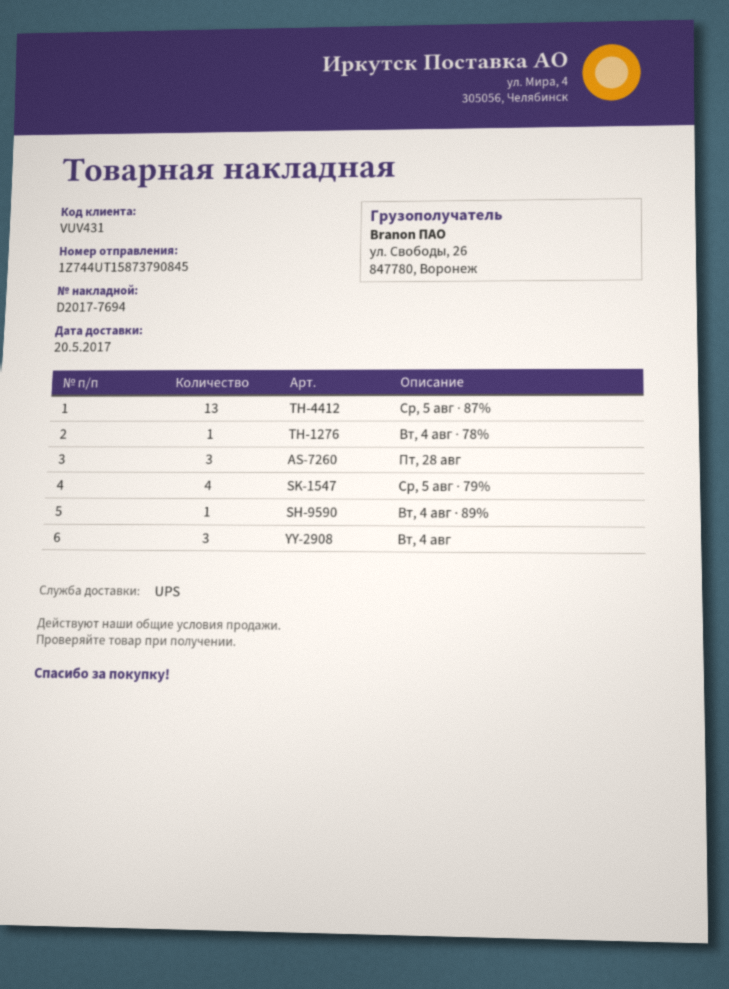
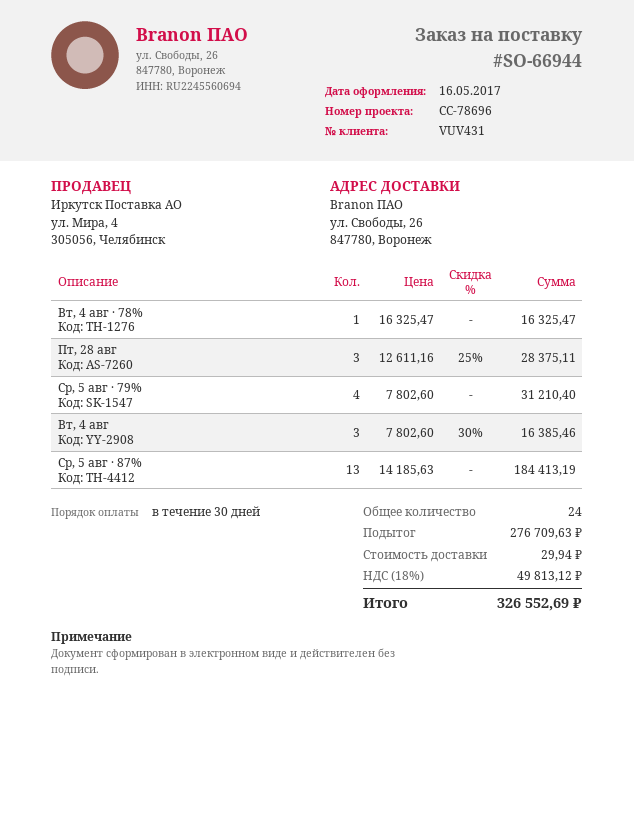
Вт, 4 авг · 89%: 1 -> none

